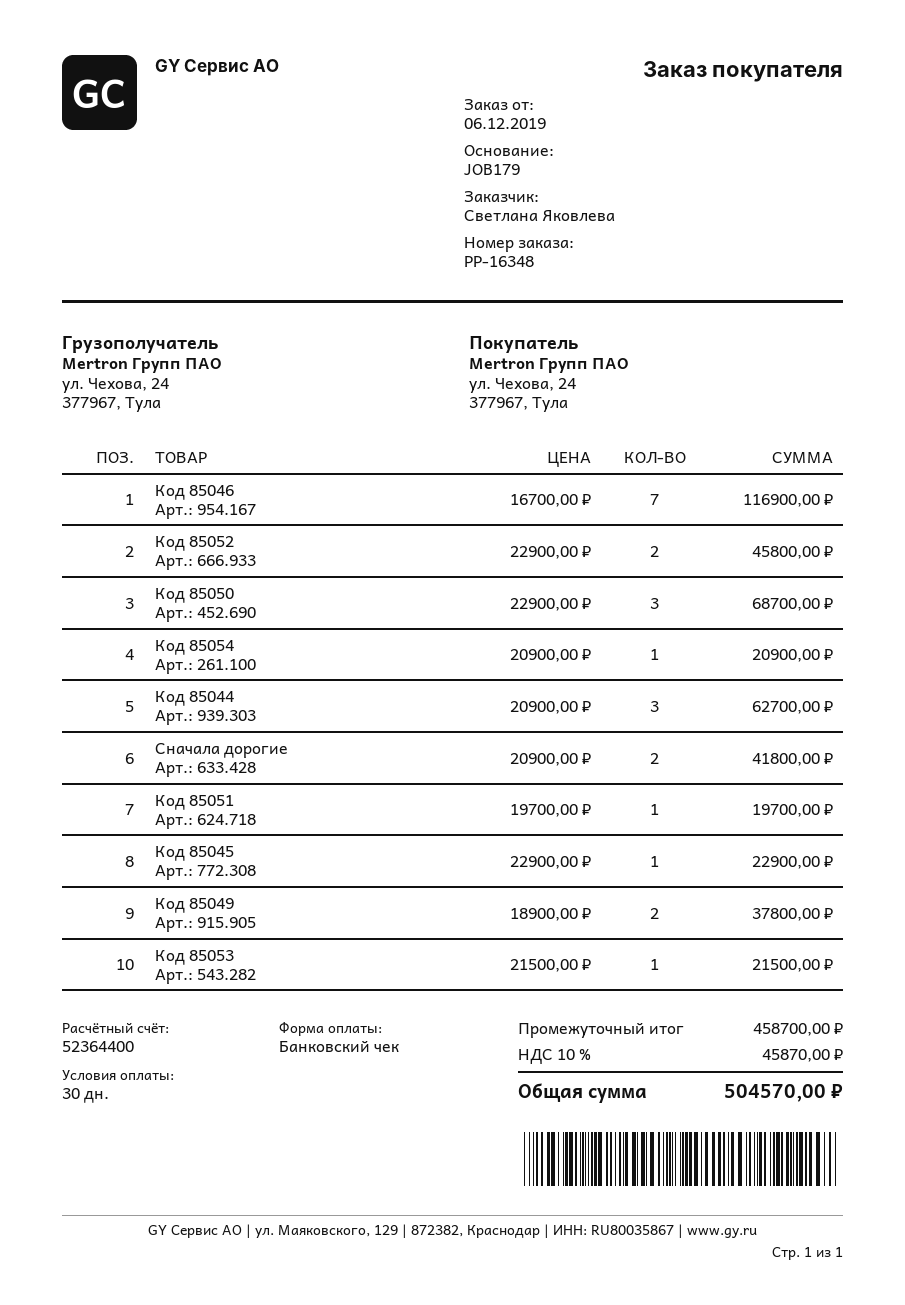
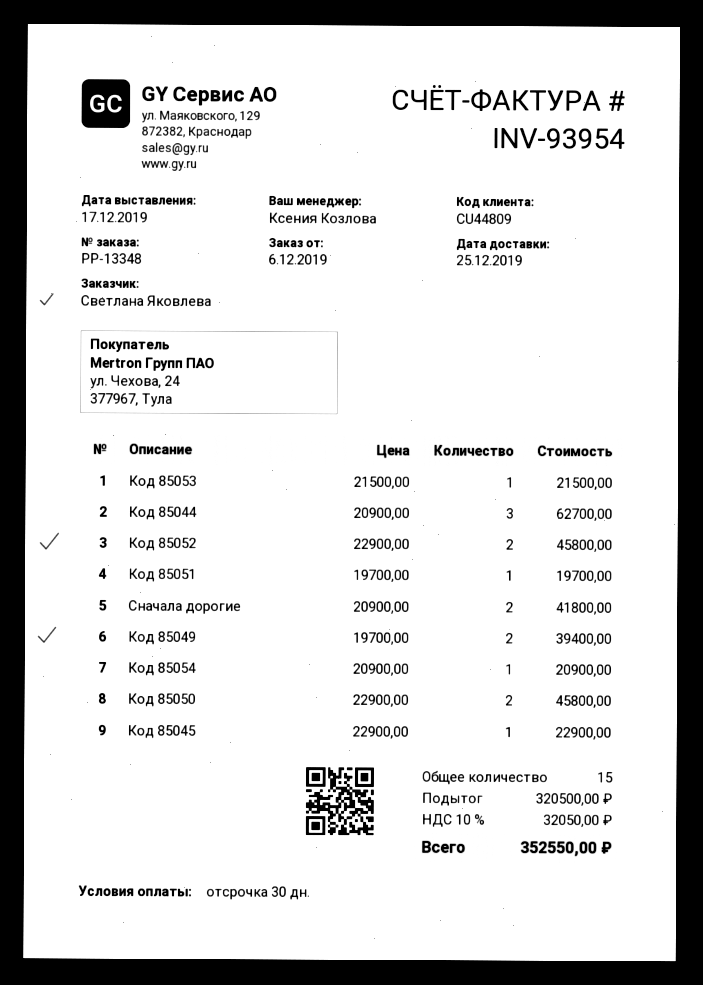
order number: PP-16348 -> PP-13348
Код 85046: 7 x 16700.00 = 116900.00 -> none
Код 85050: 3 x 22900.00 = 68700.00 -> 2 x 22900.00 = 45800.00
Код 85049: 2 x 18900.00 = 37800.00 -> 2 x 19700.00 = 39400.00
subtotal: 458700.00 -> 320500.00
tax: 10% = 45870.00 -> 10% = 32050.00
total: 504570.00 -> 352550.00

